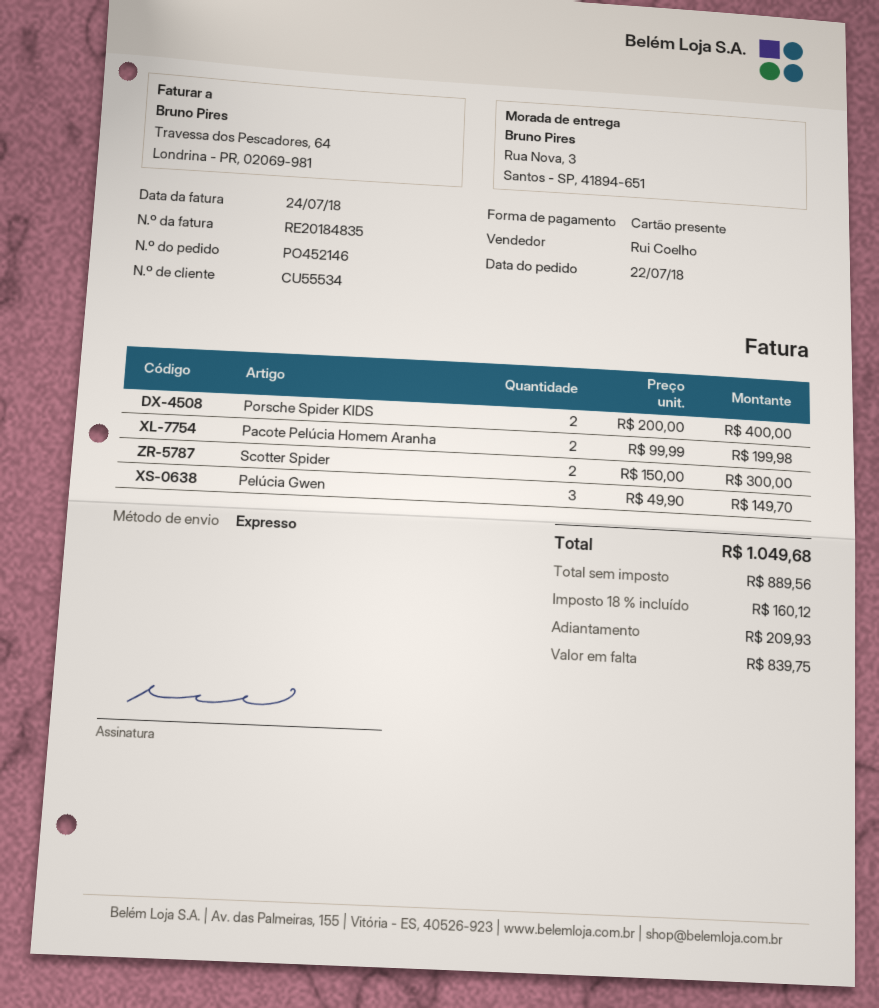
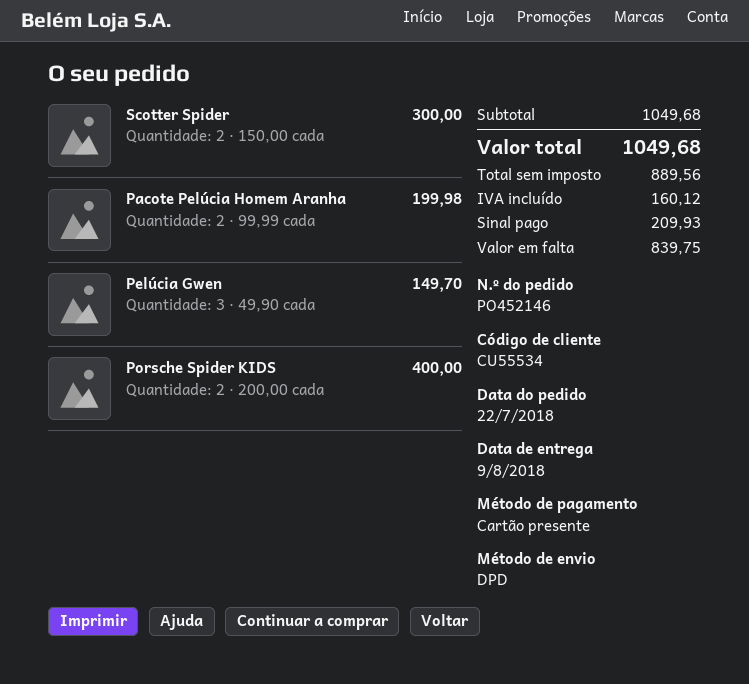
shipping method: express -> DPD

